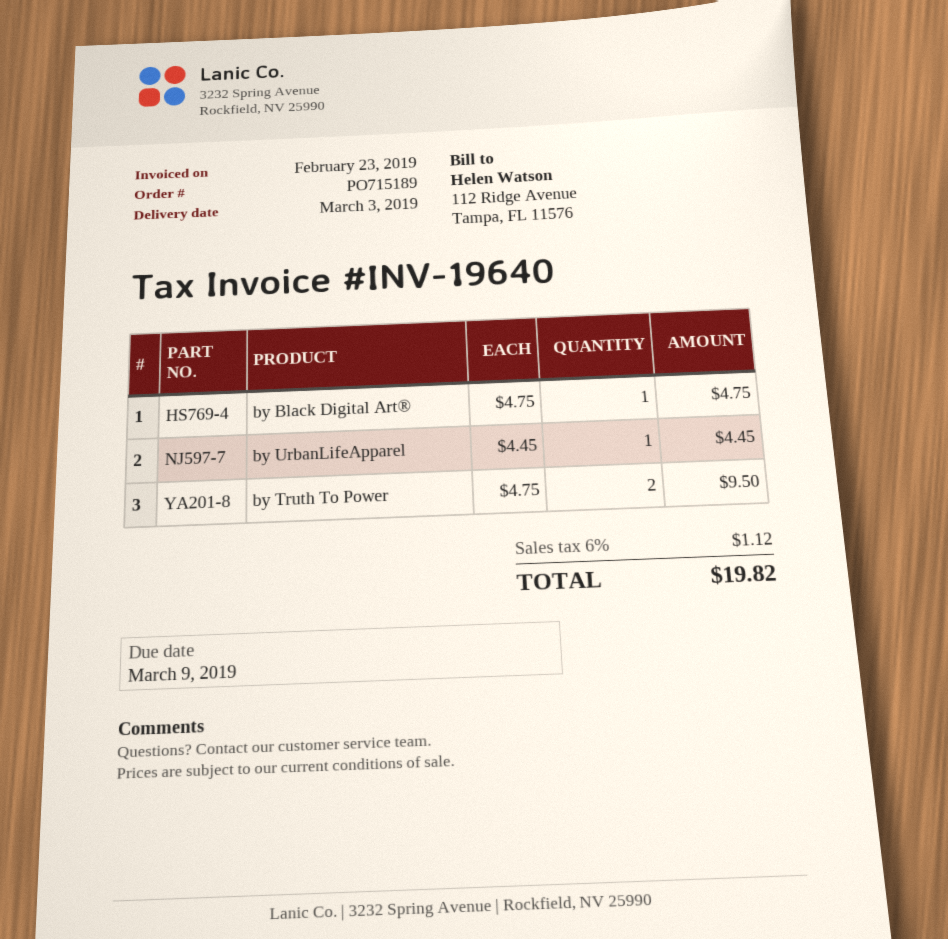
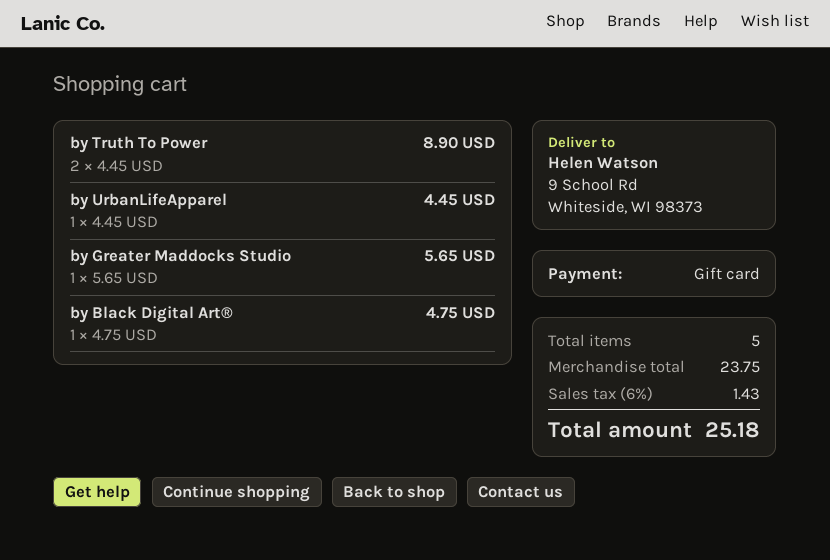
by Truth To Power: 2 x 4.75 = 9.50 -> 2 x 4.45 = 8.90
by Greater Maddocks Studio: none -> 1 x 5.65 = 5.65
tax: 6% = 1.12 -> 6% = 1.43
total: 19.82 -> 25.18

